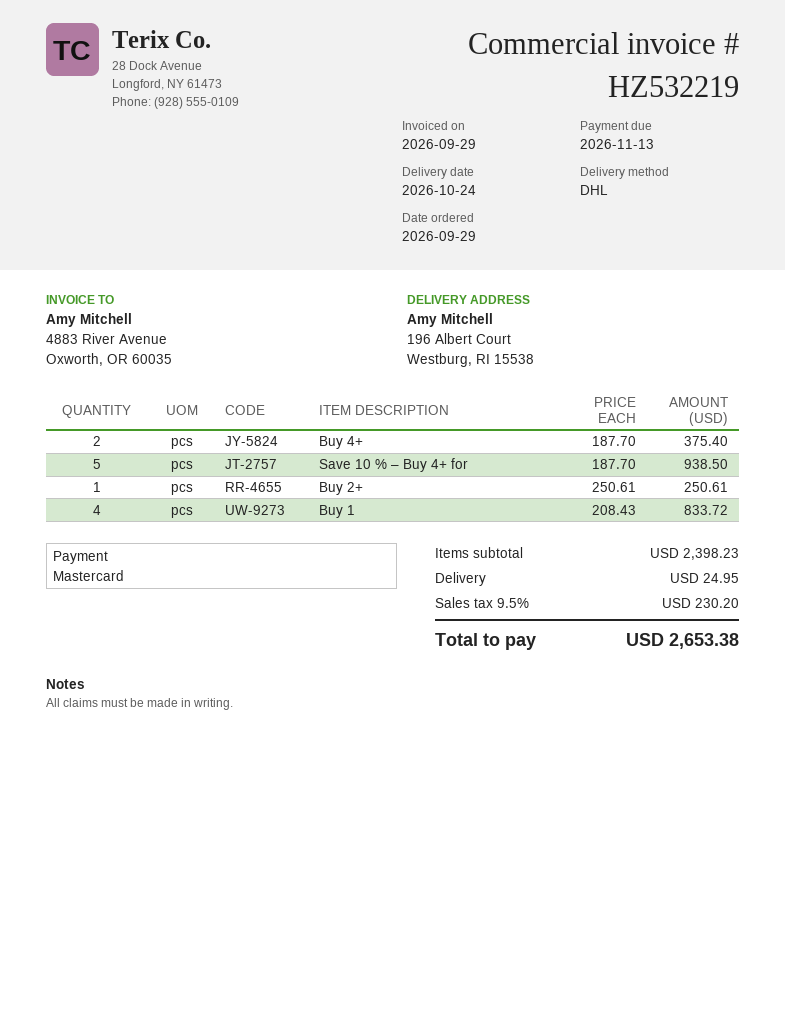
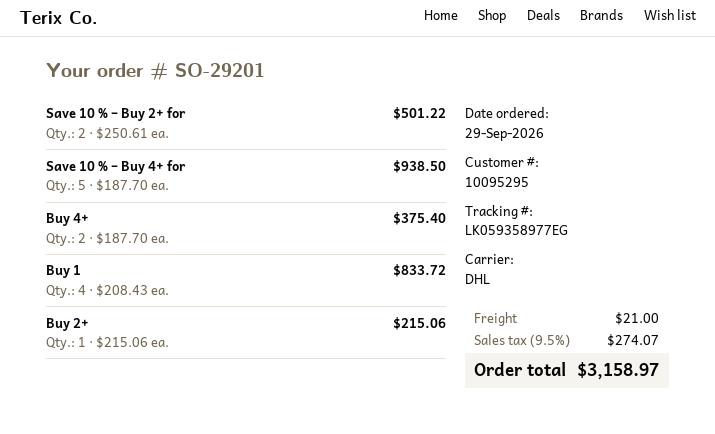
Buy 2+: 1 x 250.61 = 250.61 -> 1 x 215.06 = 215.06
Save 10 % – Buy 2+ for: none -> 2 x 250.61 = 501.22
shipping: 24.95 -> 21.00
tax: 9.5% = 230.20 -> 9.5% = 274.07
total: 2653.38 -> 3158.97

